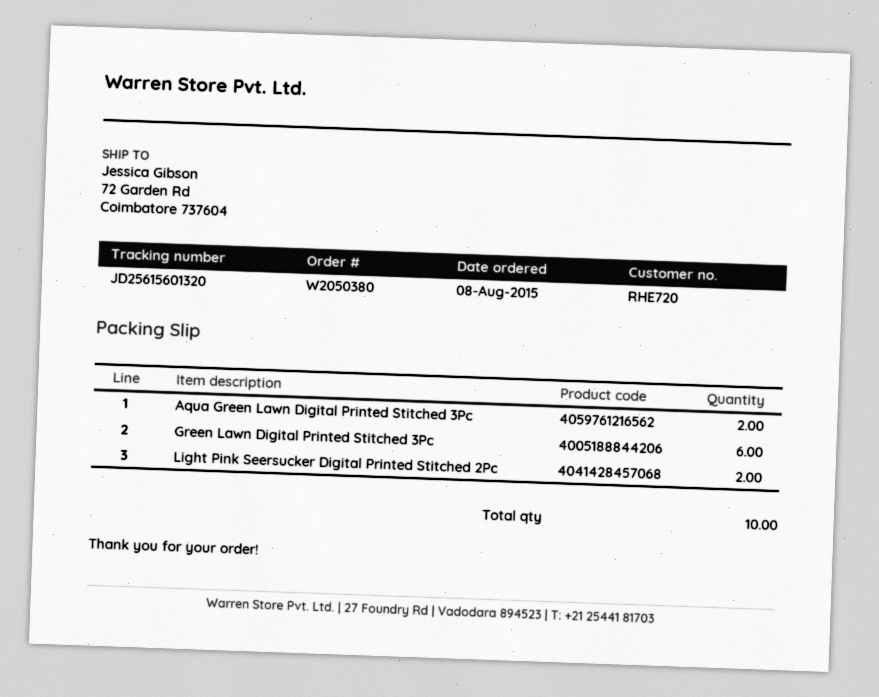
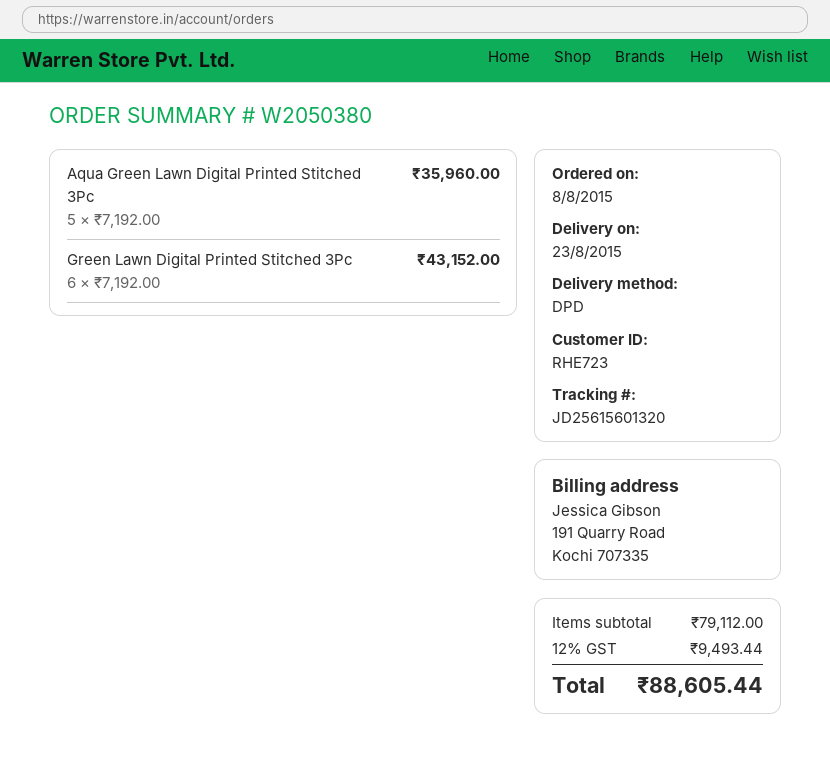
customer number: RHE720 -> RHE723
Aqua Green Lawn Digital Printed Stitched 3Pc: 2 -> 5
Light Pink Seersucker Digital Printed Stitched 2Pc: 2 -> none

